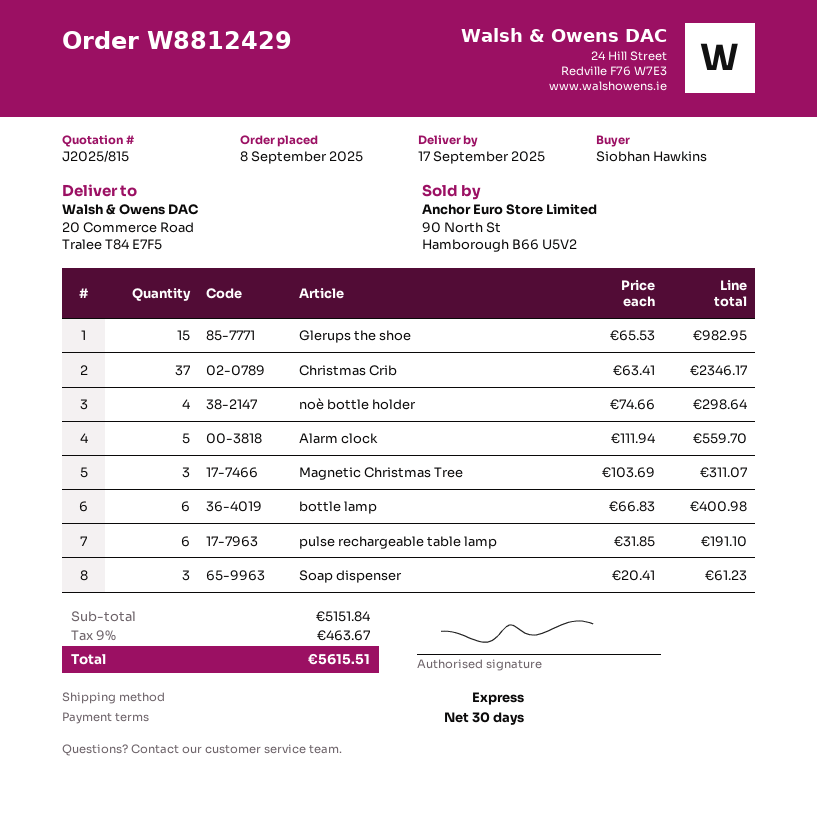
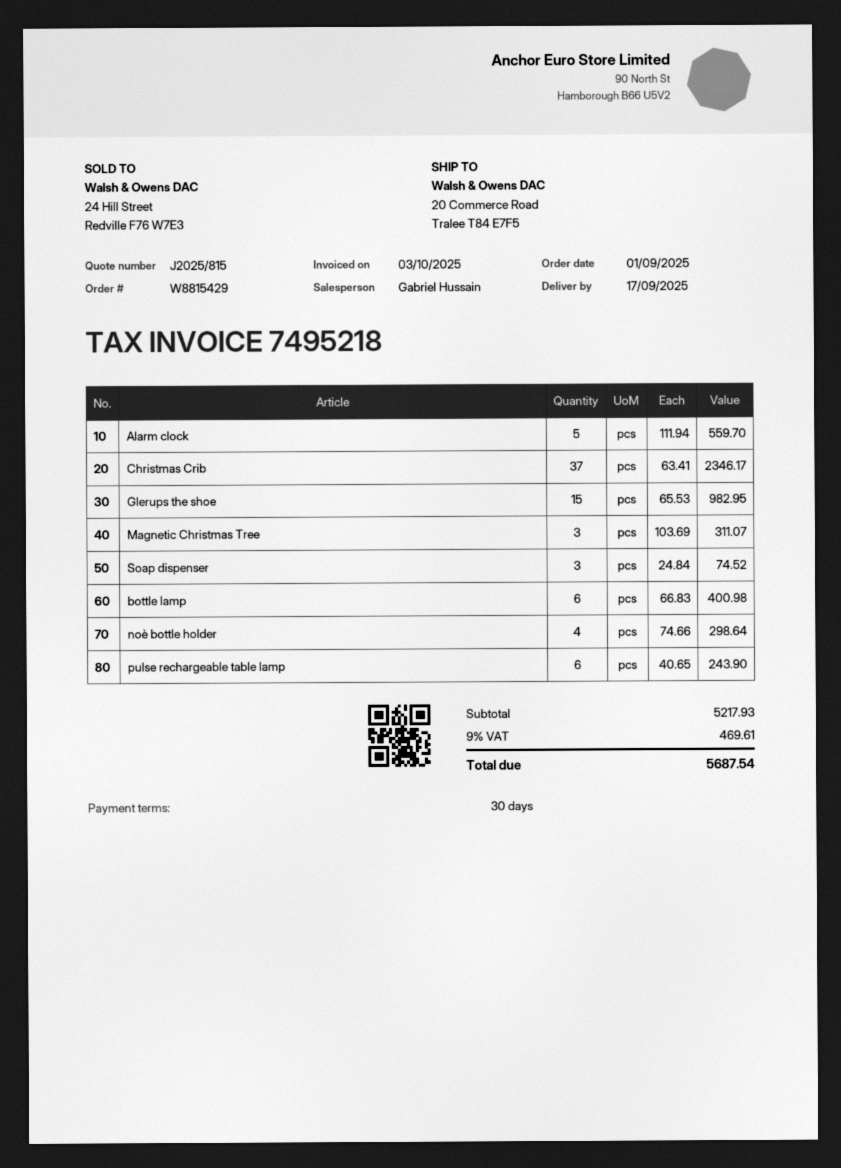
order number: W8812429 -> W8815429
order date: 2025-09-08 -> 2025-09-01
pulse rechargeable table lamp: 6 x 31.85 = 191.10 -> 6 x 40.65 = 243.90
Soap dispenser: 3 x 20.41 = 61.23 -> 3 x 24.84 = 74.52
subtotal: 5151.84 -> 5217.93
tax: 9% = 463.67 -> 9% = 469.61
total: 5615.51 -> 5687.54

